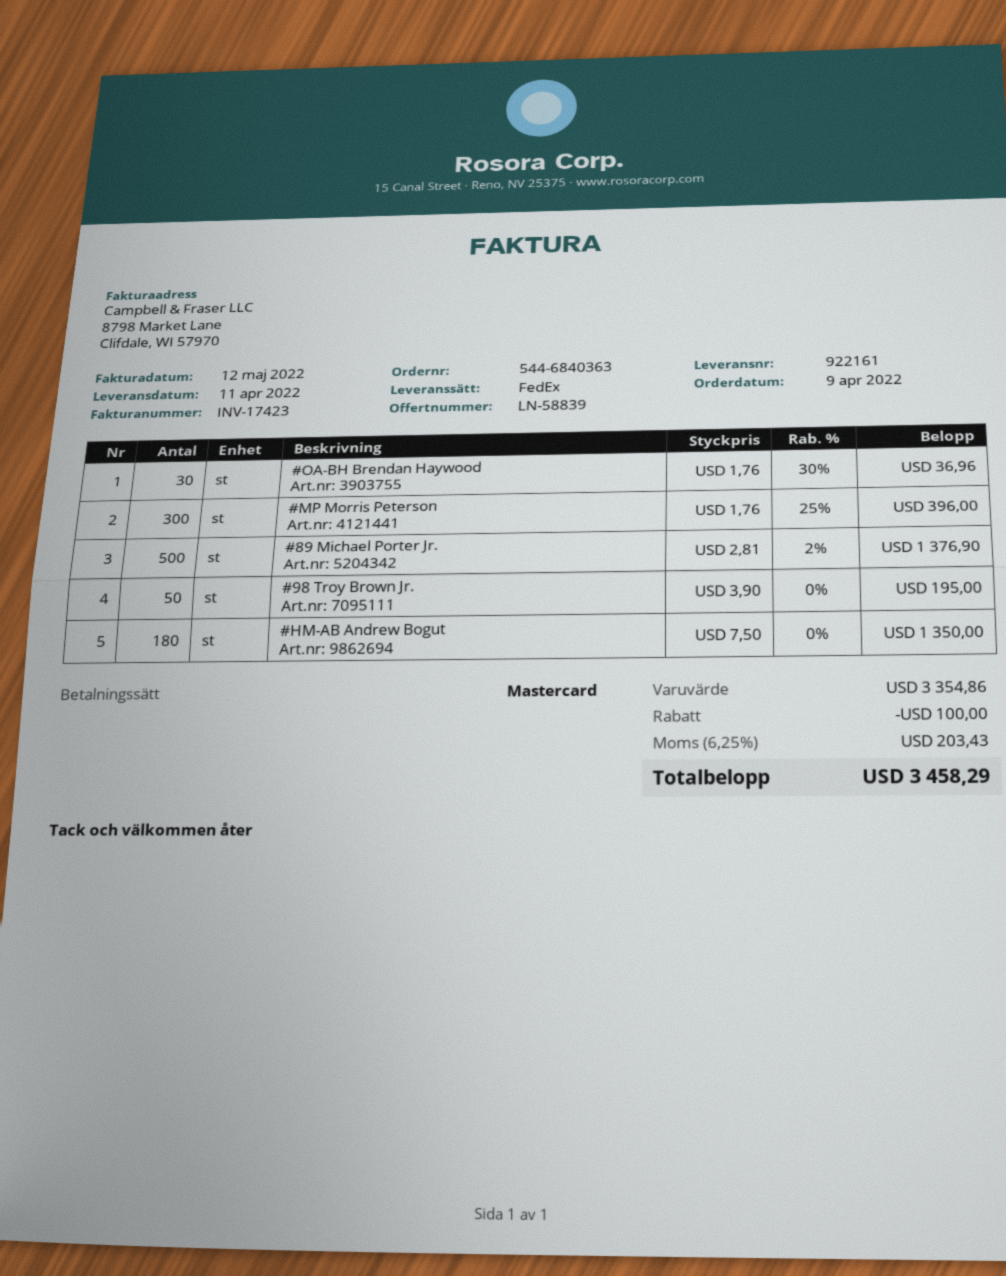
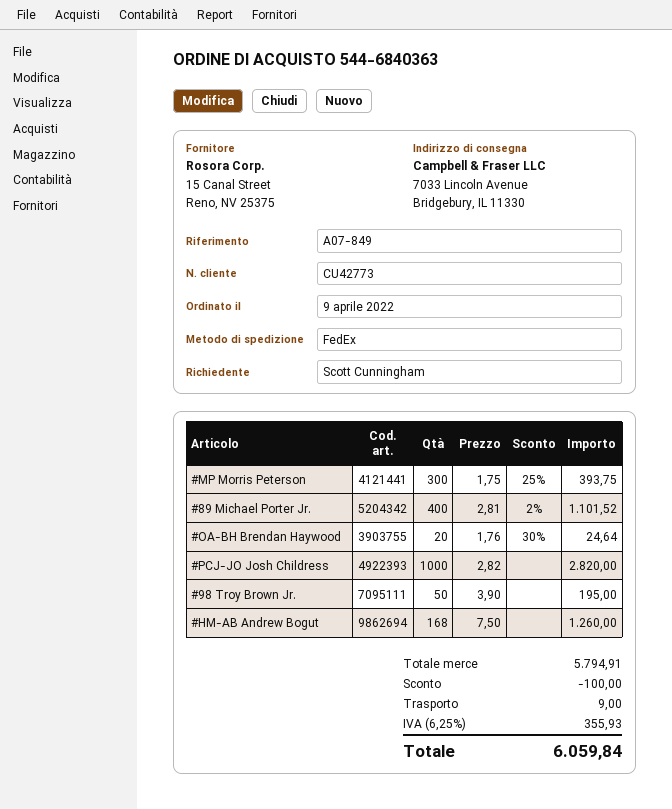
#OA-BH Brendan Haywood: 30 x 1.76 - 30% = 36.96 -> 20 x 1.76 - 30% = 24.64
#MP Morris Peterson: 300 x 1.76 - 25% = 396.00 -> 300 x 1.75 - 25% = 393.75
#89 Michael Porter Jr.: 500 x 2.81 - 2% = 1376.90 -> 400 x 2.81 - 2% = 1101.52
#HM-AB Andrew Bogut: 180 x 7.50 = 1350.00 -> 168 x 7.50 = 1260.00
#PCJ-JO Josh Childress: none -> 1000 x 2.82 = 2820.00
subtotal: 3354.86 -> 5794.91
shipping: none -> 9.00
tax: 6.25% = 203.43 -> 6.25% = 355.93
total: 3458.29 -> 6059.84

